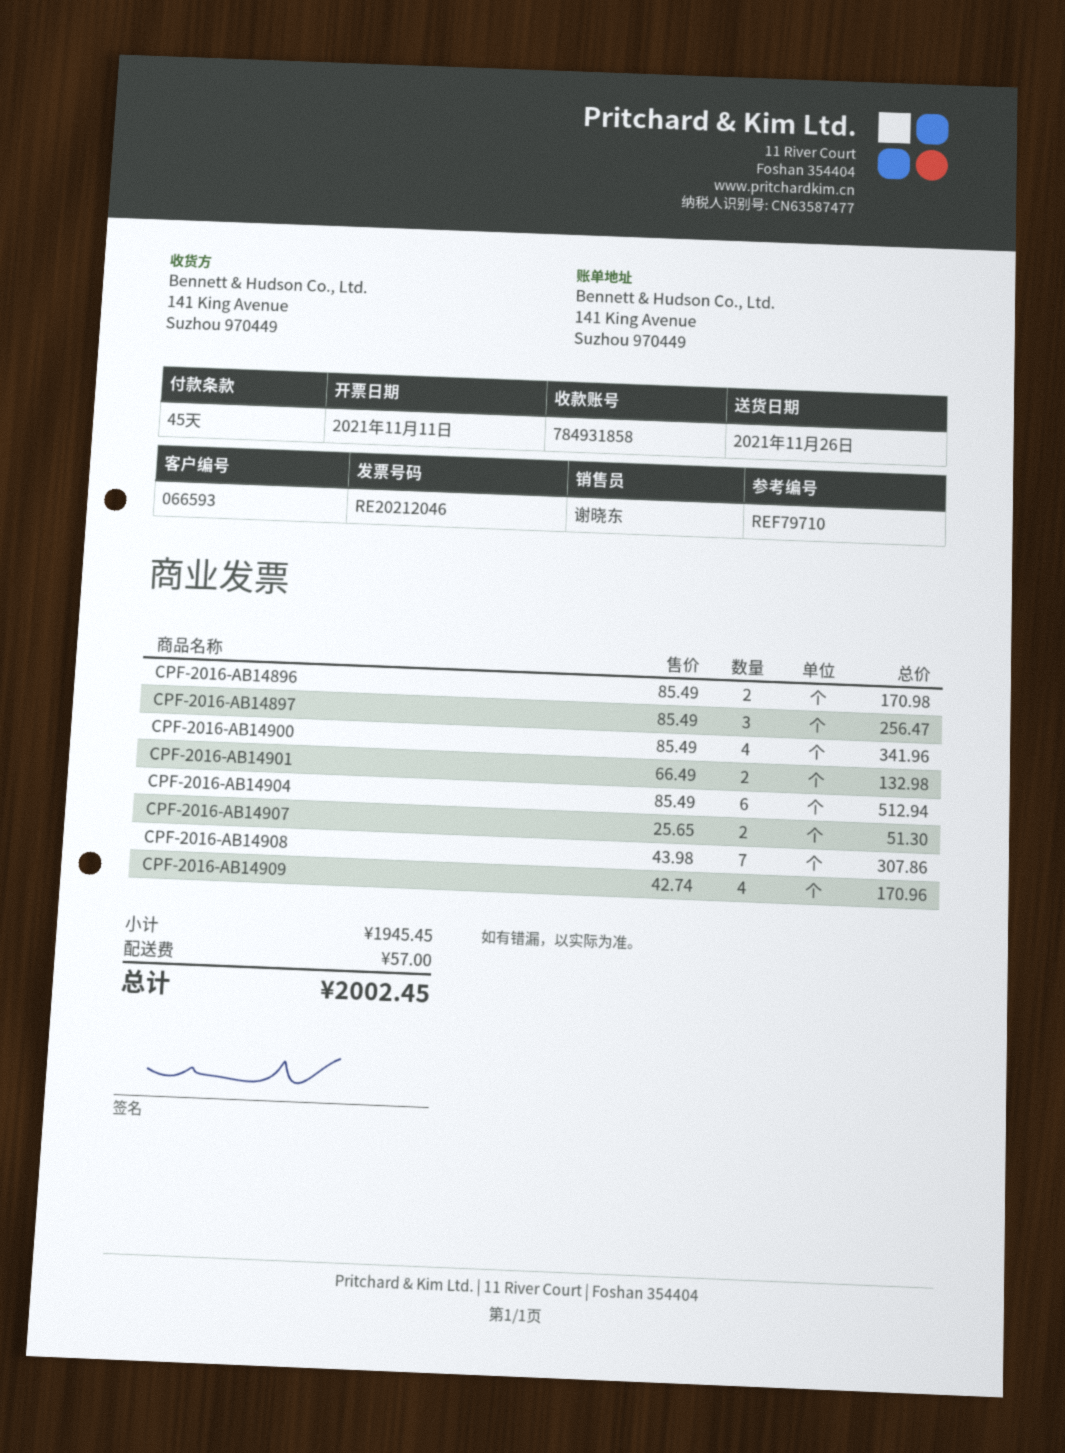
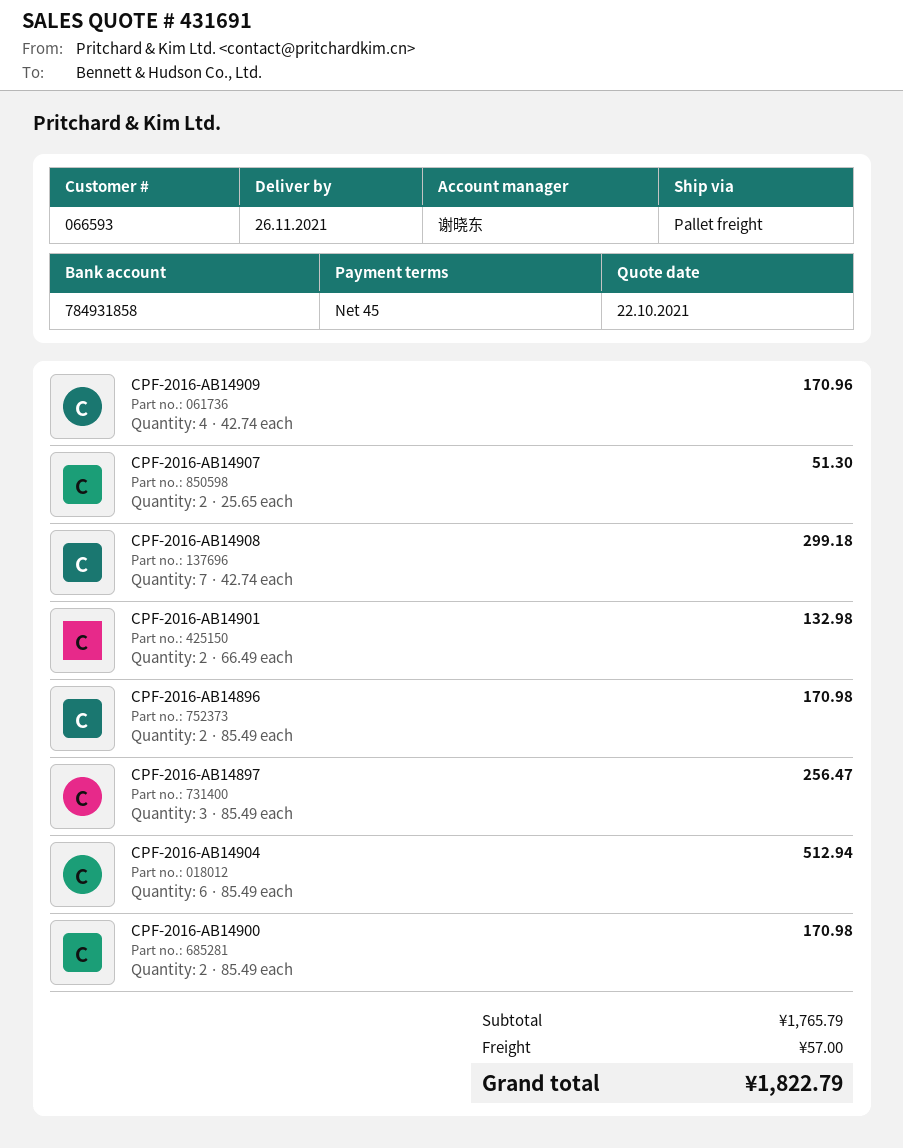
CPF-2016-AB14900: 4 x 85.49 = 341.96 -> 2 x 85.49 = 170.98
CPF-2016-AB14908: 7 x 43.98 = 307.86 -> 7 x 42.74 = 299.18
subtotal: 1945.45 -> 1765.79
total: 2002.45 -> 1822.79

